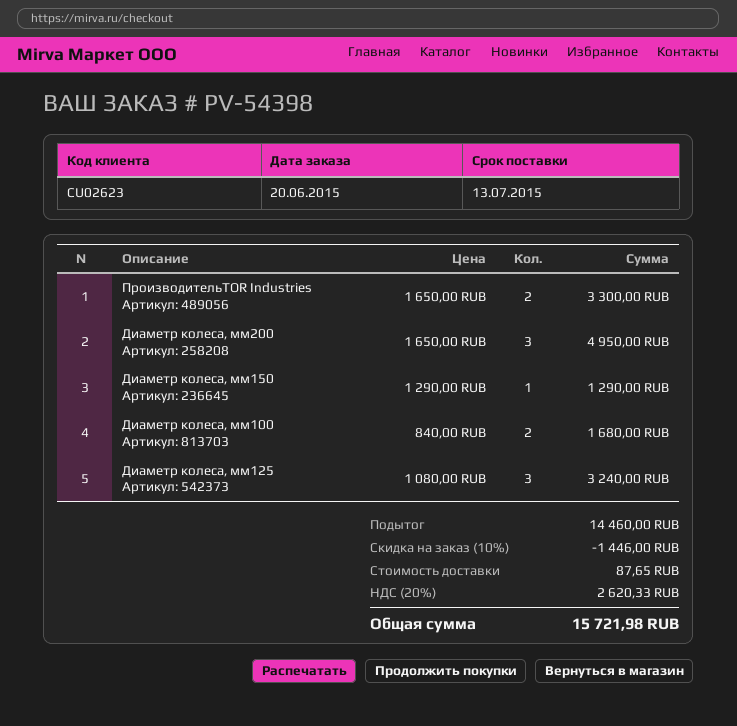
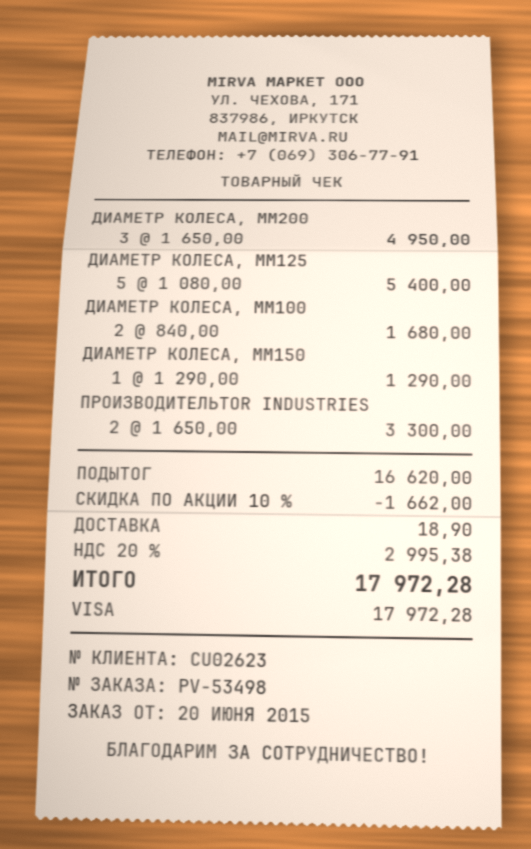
order number: PV-54398 -> PV-53498
Диаметр колеса, мм125: 3 x 1080.00 = 3240.00 -> 5 x 1080.00 = 5400.00
subtotal: 14460.00 -> 16620.00
discount: 10% = 1446.00 -> 10% = 1662.00
shipping: 87.65 -> 18.90
tax: 20% = 2620.33 -> 20% = 2995.38
total: 15721.98 -> 17972.28

